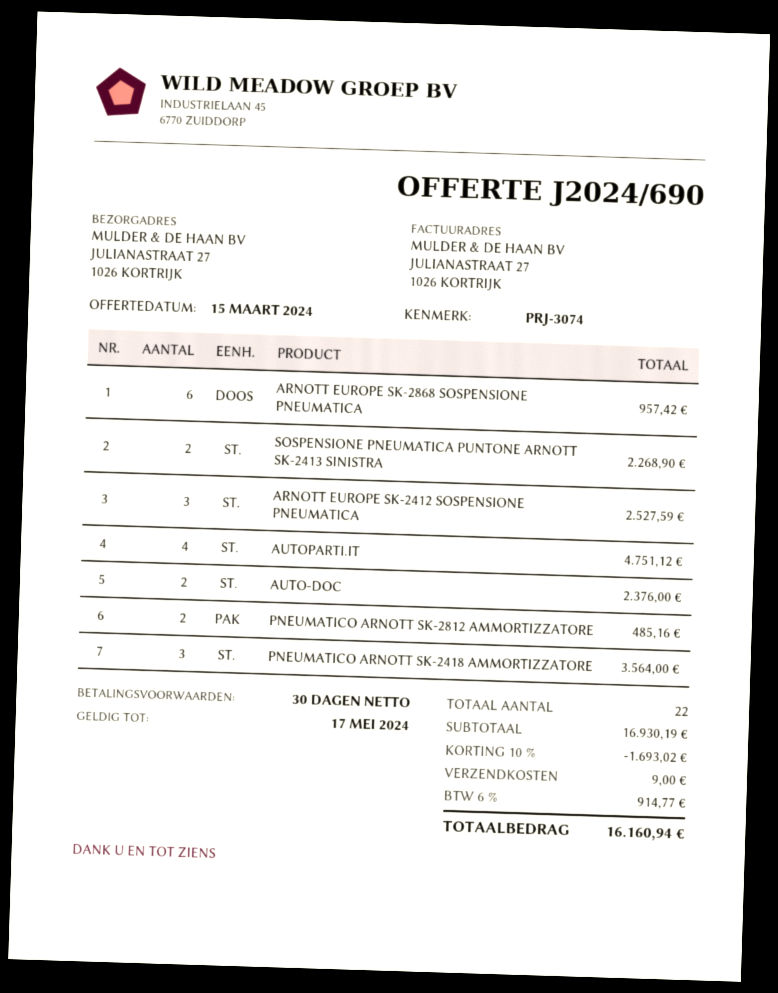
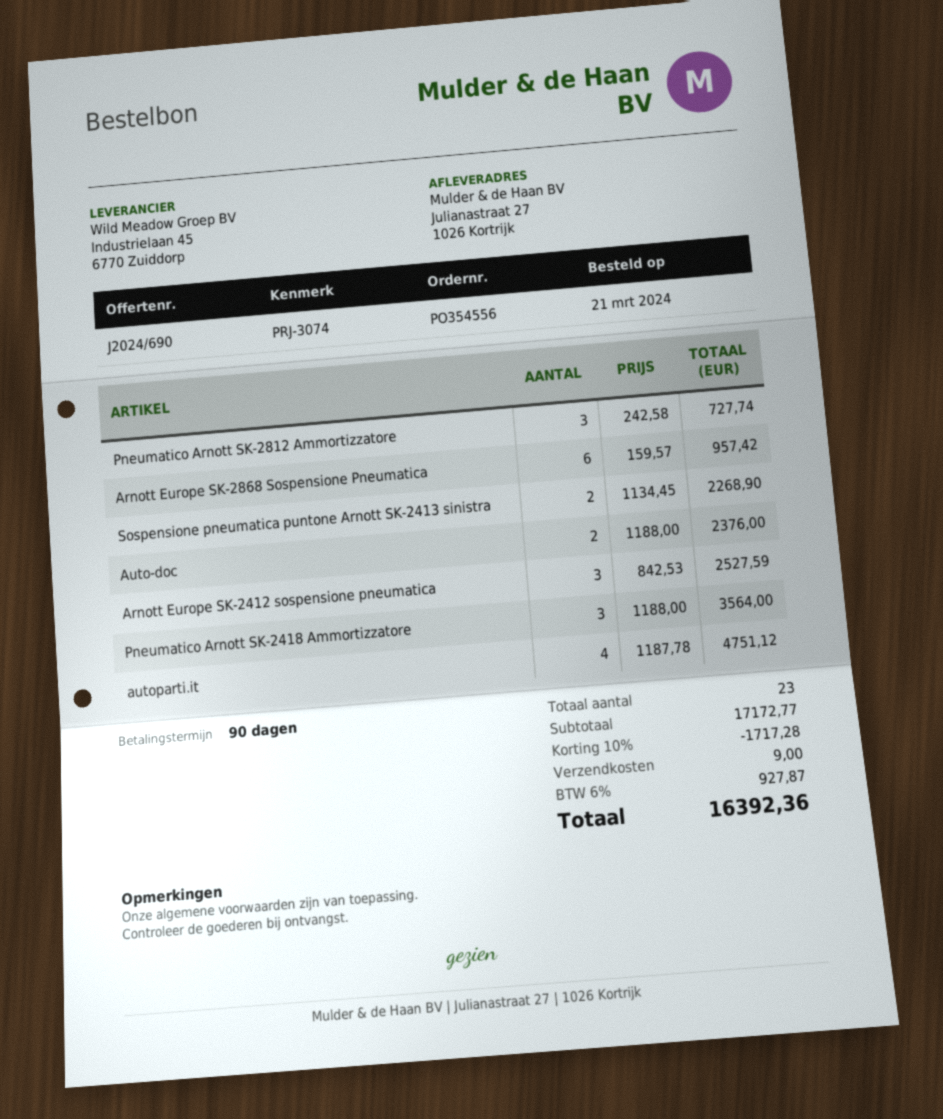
payment terms: 30 days -> 90 days
PNEUMATICO ARNOTT SK-2812 AMMORTIZZATORE: 2 for 485.16 -> 3 for 727.74
total quantity: 22 -> 23
subtotal: 16930.19 -> 17172.77
discount: 10% = 1693.02 -> 10% = 1717.28
tax: 6% = 914.77 -> 6% = 927.87
total: 16160.94 -> 16392.36

